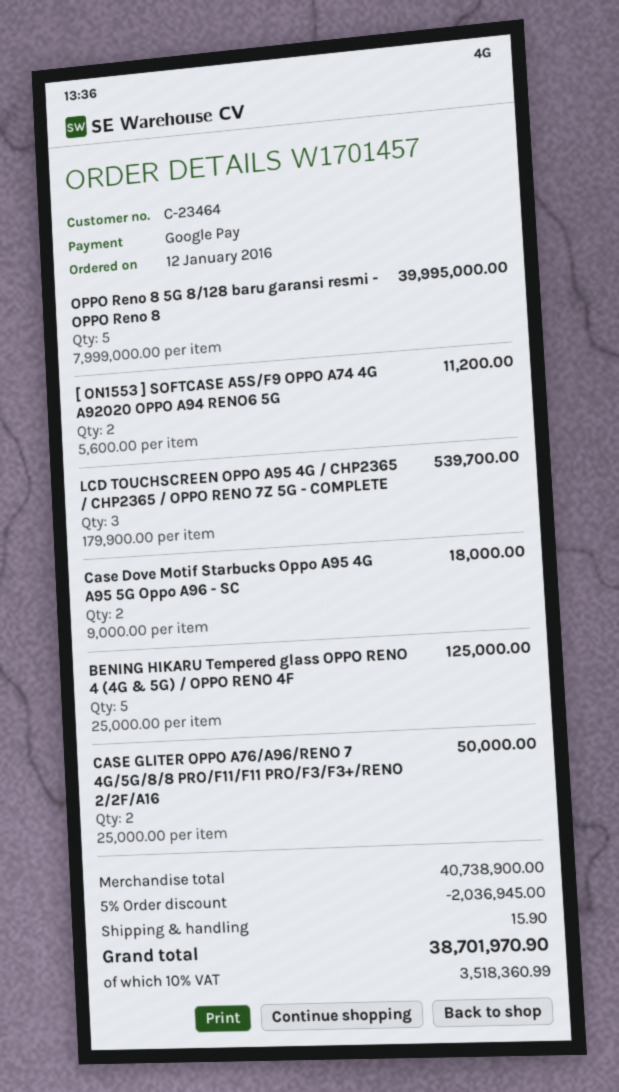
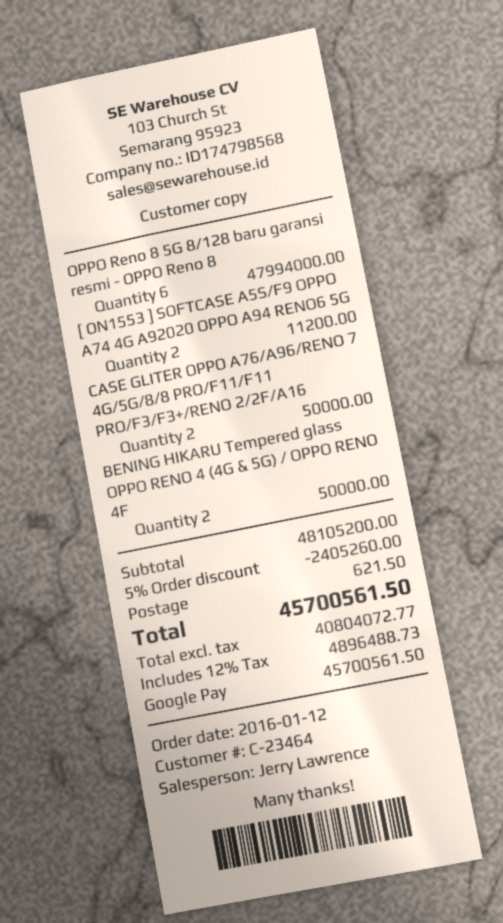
OPPO Reno 8 5G 8/128 baru garansi resmi - OPPO Reno 8: 5 for 39995000.00 -> 6 for 47994000.00
LCD TOUCHSCREEN OPPO A95 4G / CHP2365 / CHP2365 / OPPO RENO 7Z 5G - COMPLETE: 3 for 539700.00 -> none
Case Dove Motif Starbucks Oppo A95 4G A95 5G Oppo A96 - SC: 2 for 18000.00 -> none
BENING HIKARU Tempered glass OPPO RENO 4 (4G & 5G) / OPPO RENO 4F: 5 for 125000.00 -> 2 for 50000.00
subtotal: 40738900.00 -> 48105200.00
discount: 5% = 2036945.00 -> 5% = 2405260.00
shipping: 15.90 -> 621.50
tax: 10% = 3518360.99 -> 12% = 4896488.73
total: 38701970.90 -> 45700561.50

